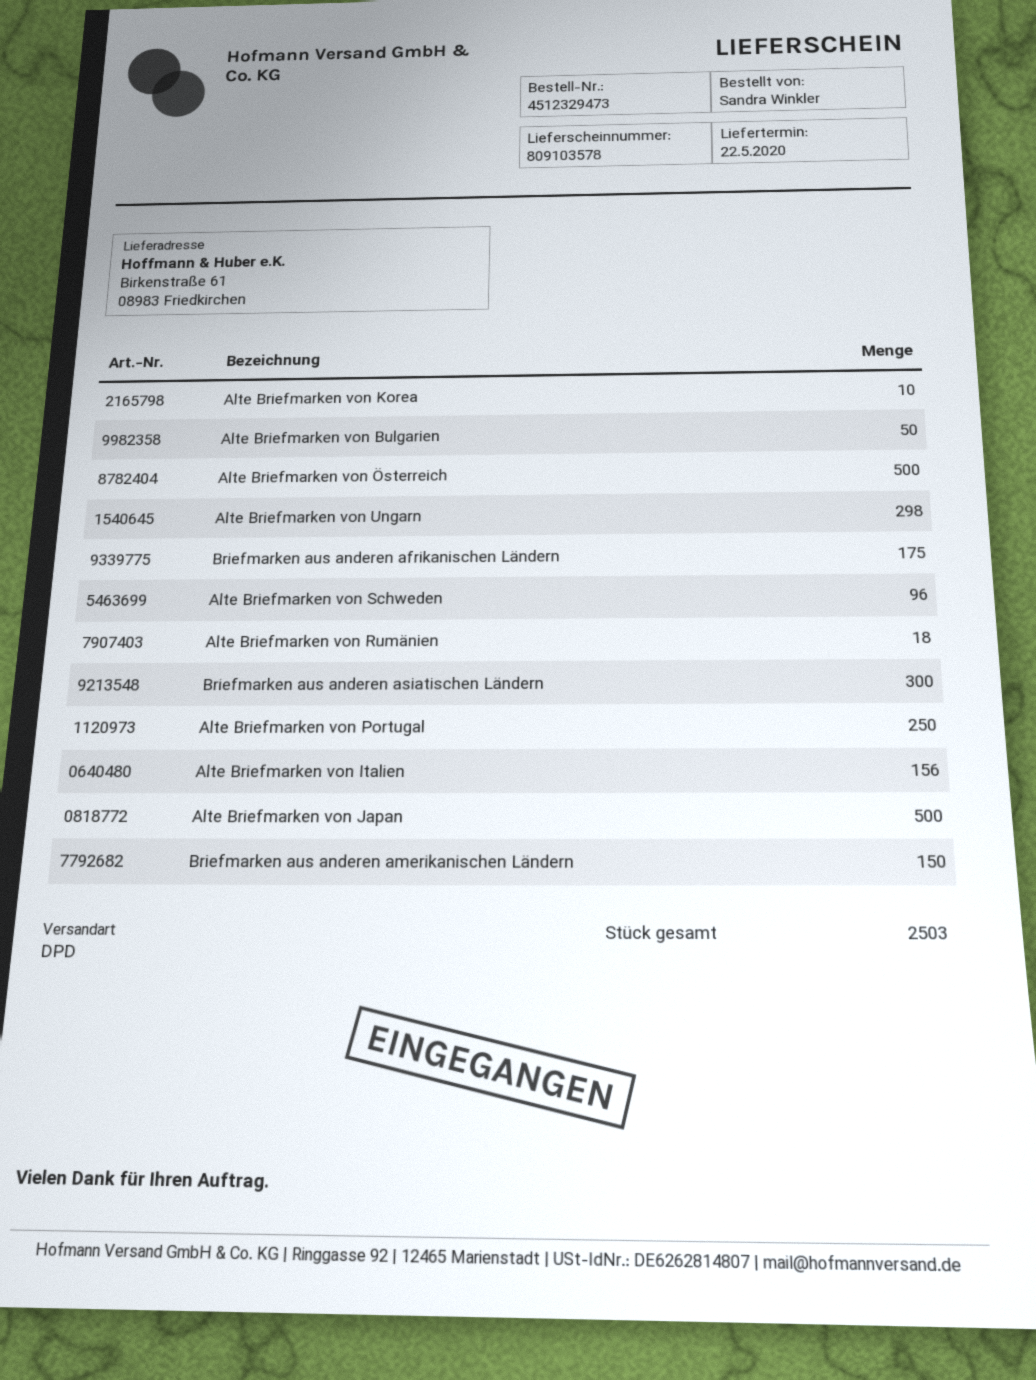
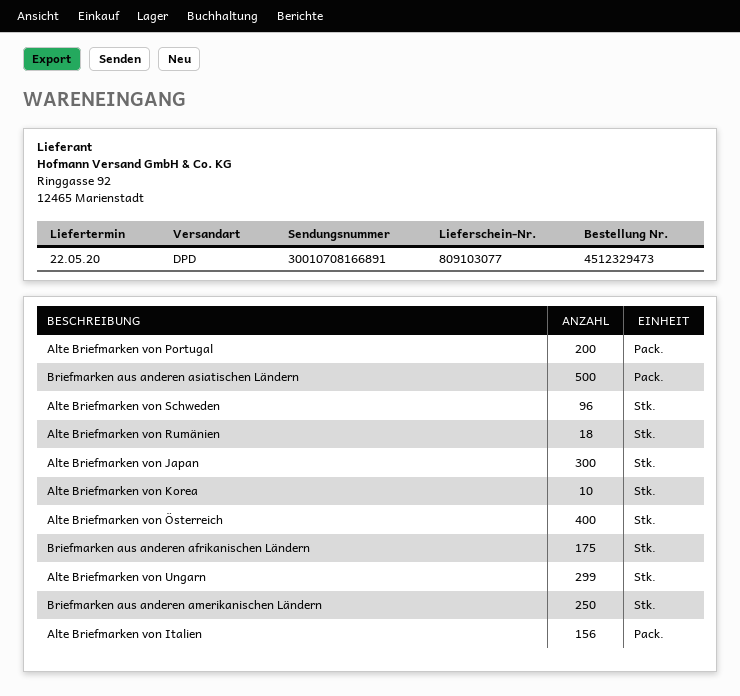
delivery note number: 809103578 -> 809103077
Alte Briefmarken von Bulgarien: 50 -> none
Alte Briefmarken von Österreich: 500 -> 400
Alte Briefmarken von Ungarn: 298 -> 299
Briefmarken aus anderen asiatischen Ländern: 300 -> 500
Alte Briefmarken von Portugal: 250 -> 200
Alte Briefmarken von Japan: 500 -> 300
Briefmarken aus anderen amerikanischen Ländern: 150 -> 250

